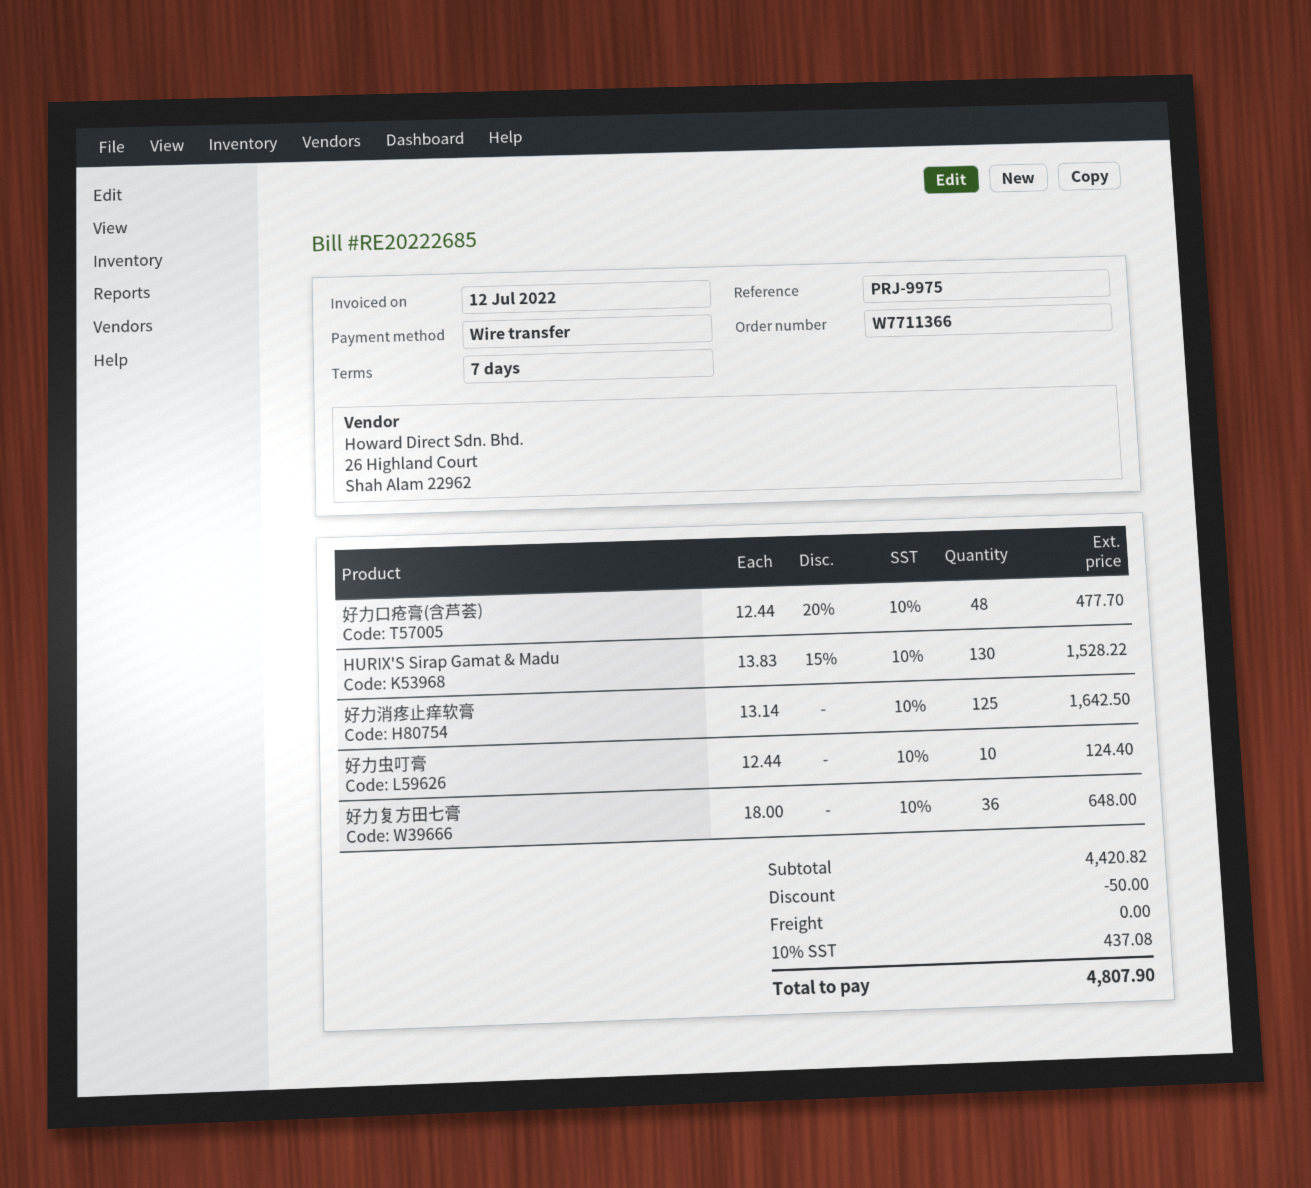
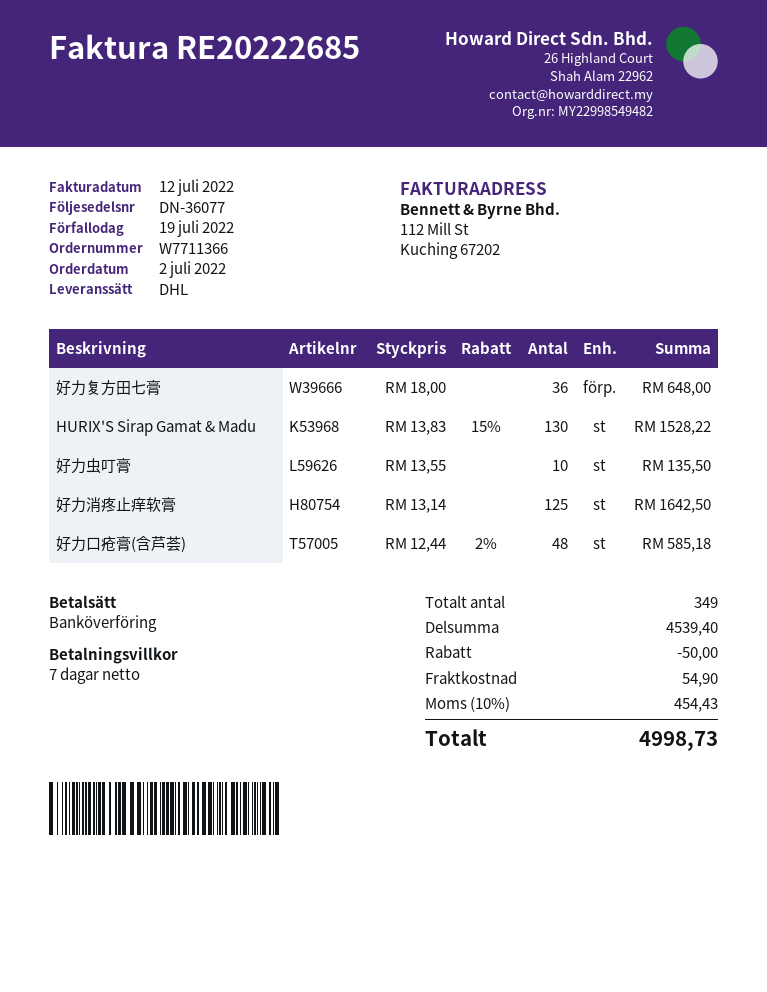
好力口疮膏(含芦荟): 48 x 12.44 - 20% = 477.70 -> 48 x 12.44 - 2% = 585.18
好力虫叮膏: 10 x 12.44 = 124.40 -> 10 x 13.55 = 135.50
subtotal: 4420.82 -> 4539.40
shipping: 0.00 -> 54.90
tax: 10% = 437.08 -> 10% = 454.43
total: 4807.90 -> 4998.73

